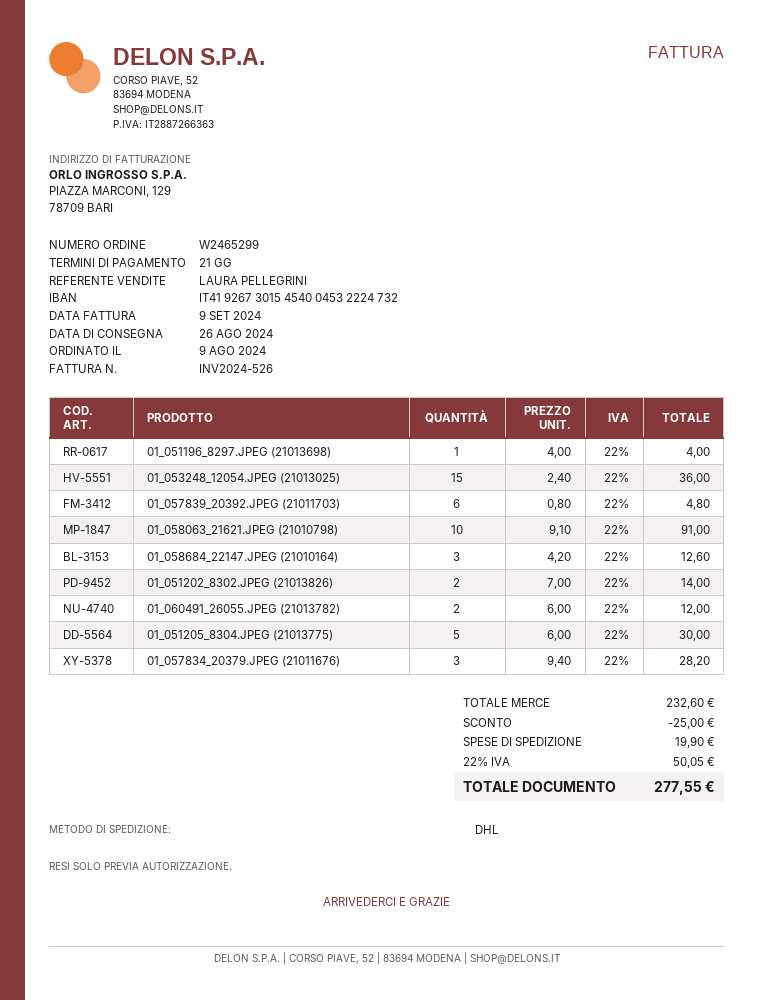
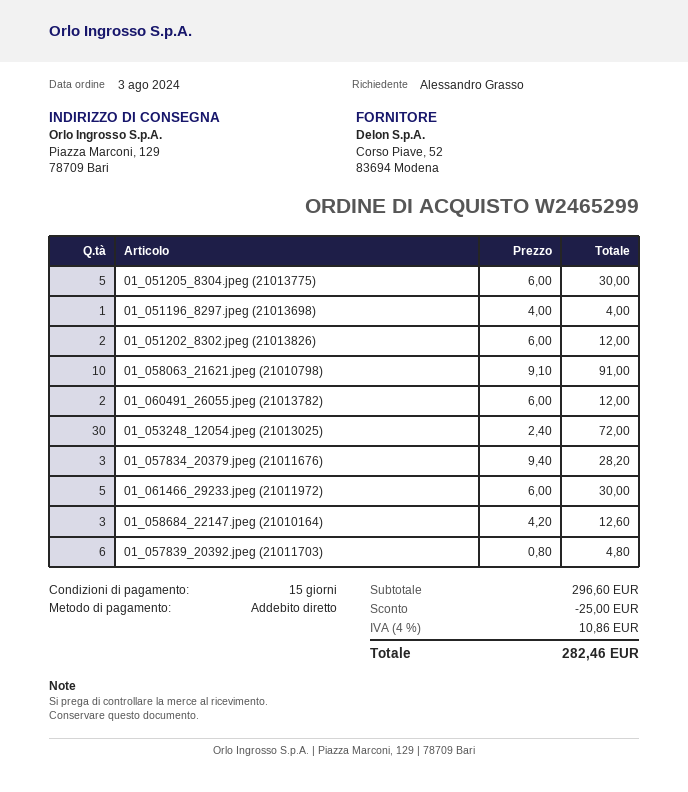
order date: 2024-08-09 -> 2024-08-03
payment terms: 21 days -> 15 days
01_053248_12054.JPEG (21013025): 15 x 2.40 = 36.00 -> 30 x 2.40 = 72.00
01_051202_8302.JPEG (21013826): 2 x 7.00 = 14.00 -> 2 x 6.00 = 12.00
01_061466_29233.jpeg (21011972): none -> 5 x 6.00 = 30.00
subtotal: 232.60 -> 296.60
shipping: 19.90 -> none
tax: 22% = 50.05 -> 4% = 10.86
total: 277.55 -> 282.46

